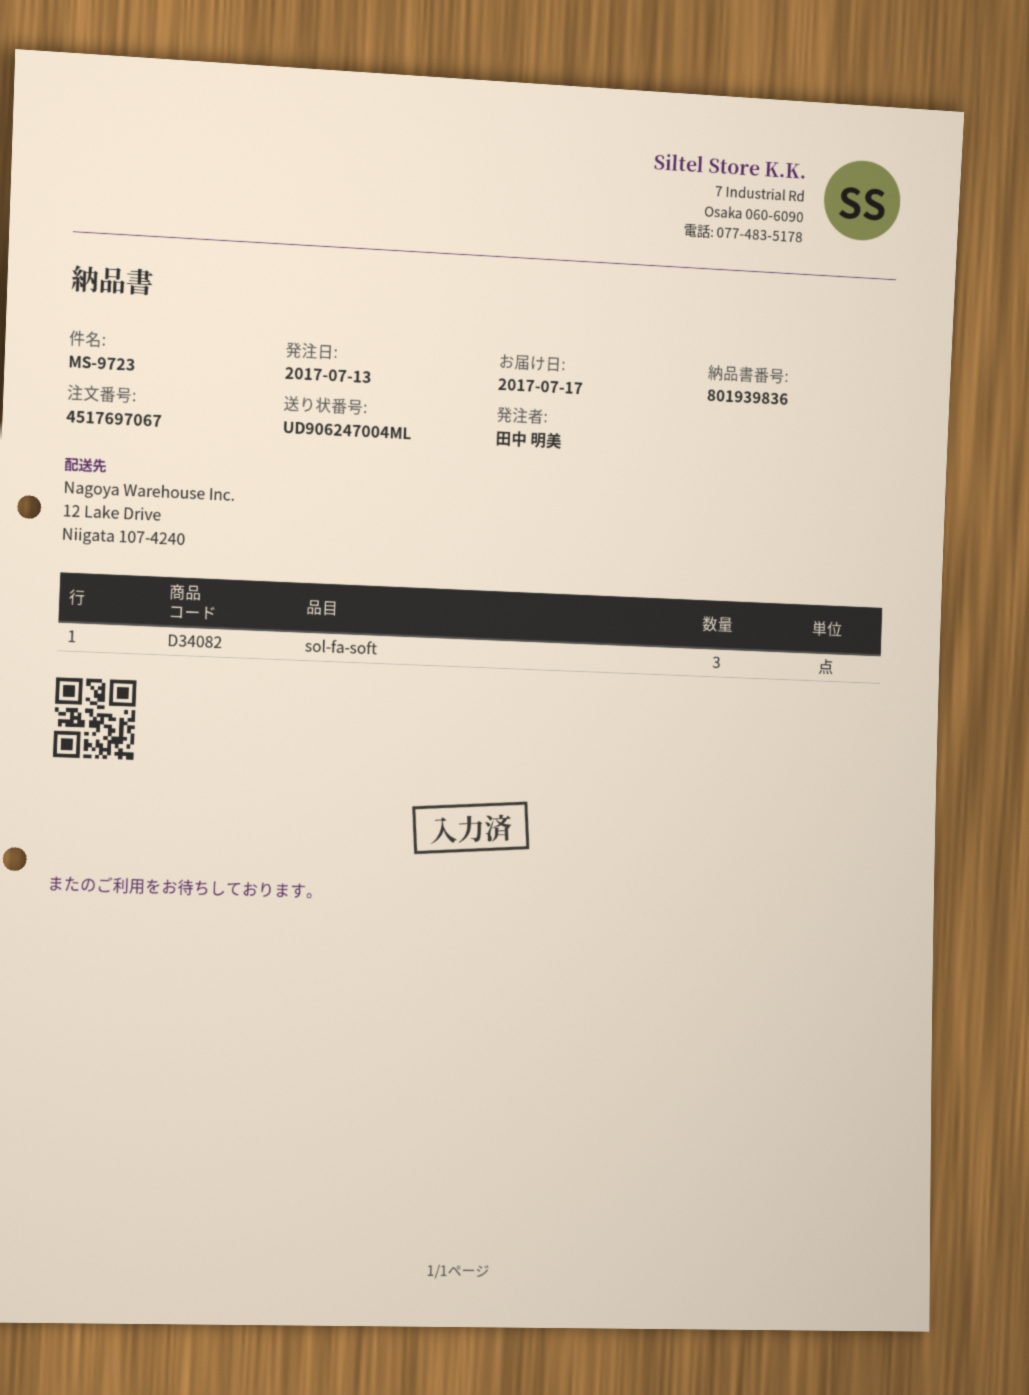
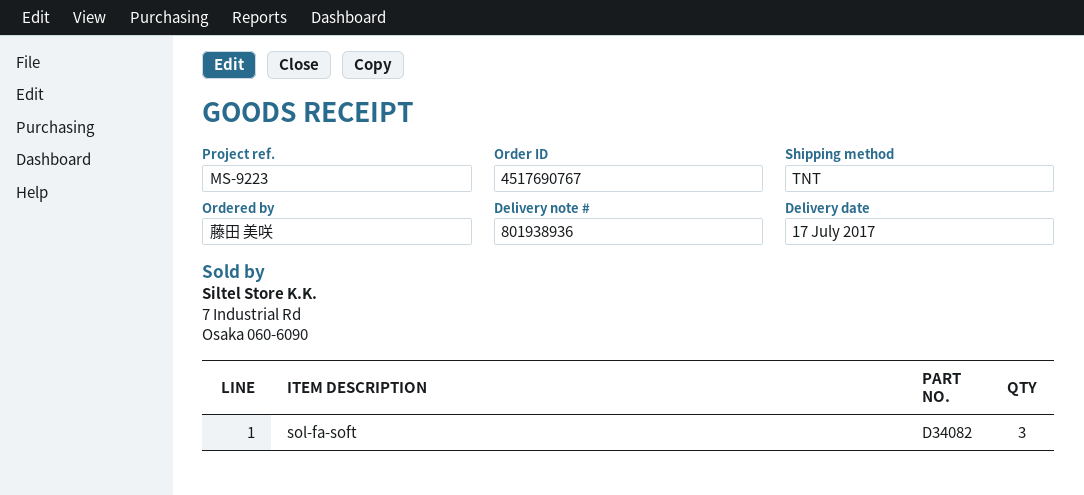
order number: 4517697067 -> 4517690767
delivery note number: 801939836 -> 801938936
reference: MS-9723 -> MS-9223
ordered by: 田中 明美 -> 藤田 美咲

